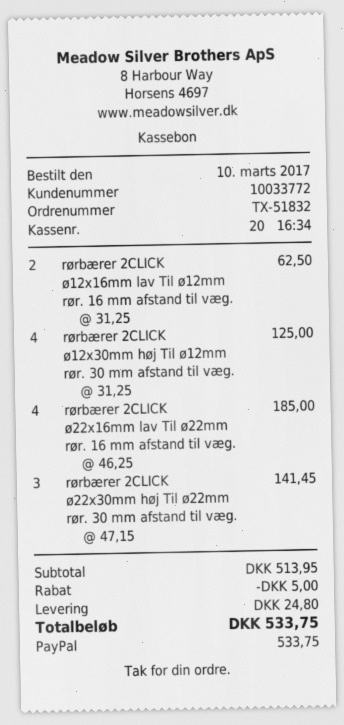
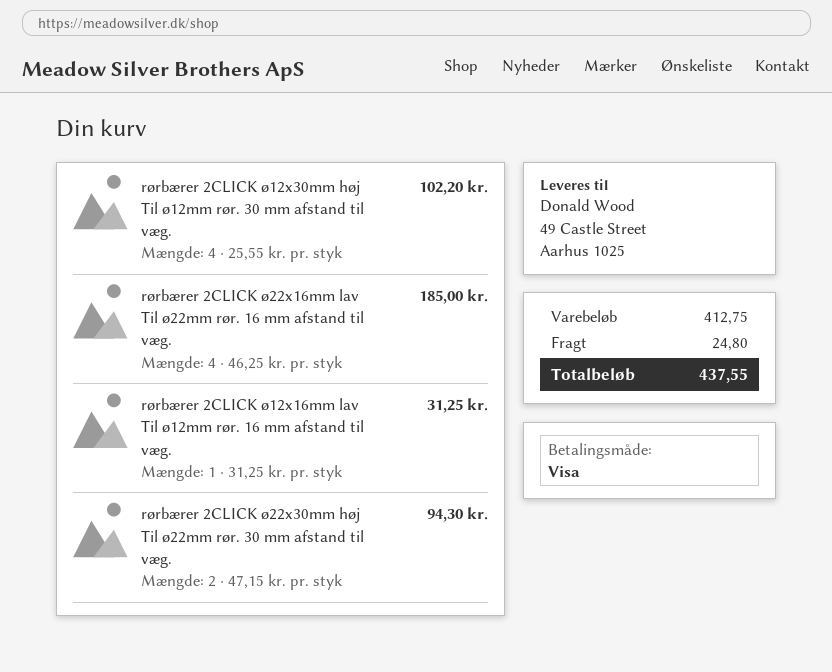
payment method: PayPal -> Visa
rørbærer 2CLICK ø12x16mm lav Til ø12mm rør. 16 mm afstand til væg.: 2 x 31.25 = 62.50 -> 1 x 31.25 = 31.25
rørbærer 2CLICK ø12x30mm høj Til ø12mm rør. 30 mm afstand til væg.: 4 x 31.25 = 125.00 -> 4 x 25.55 = 102.20
rørbærer 2CLICK ø22x30mm høj Til ø22mm rør. 30 mm afstand til væg.: 3 x 47.15 = 141.45 -> 2 x 47.15 = 94.30
subtotal: 513.95 -> 412.75
discount: 5.00 -> none
total: 533.75 -> 437.55

